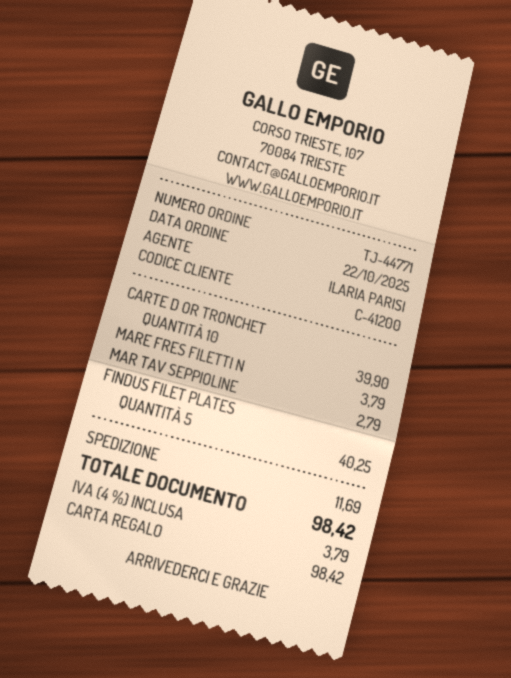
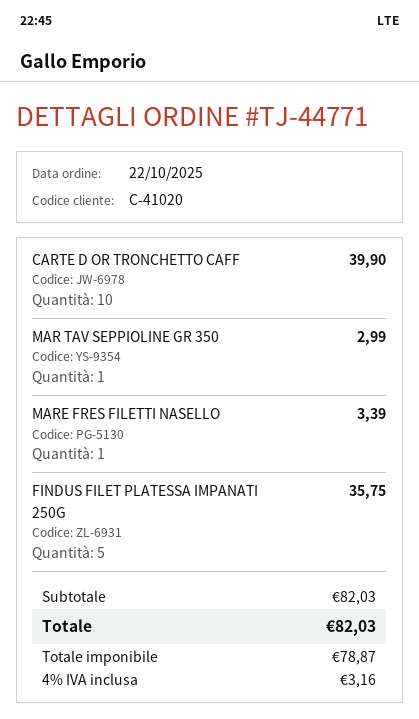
customer number: C-41200 -> C-41020
MARE FRES FILETTI N: 1 for 3.79 -> 1 for 3.39
MAR TAV SEPPIOLINE: 1 for 2.79 -> 1 for 2.99
FINDUS FILET PLATES: 5 for 40.25 -> 5 for 35.75
shipping: 11.69 -> none
tax: 4% = 3.79 -> 4% = 3.16
total: 98.42 -> 82.03

